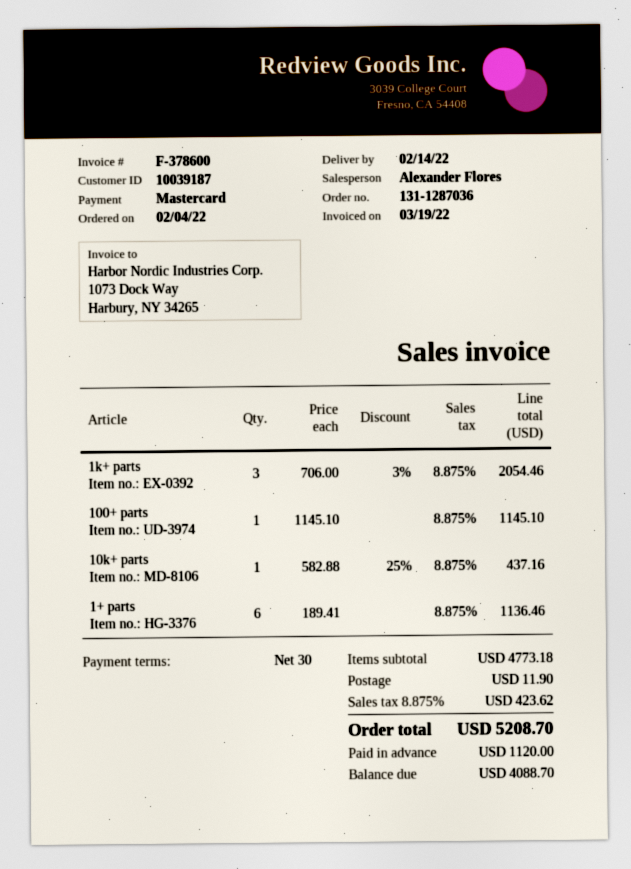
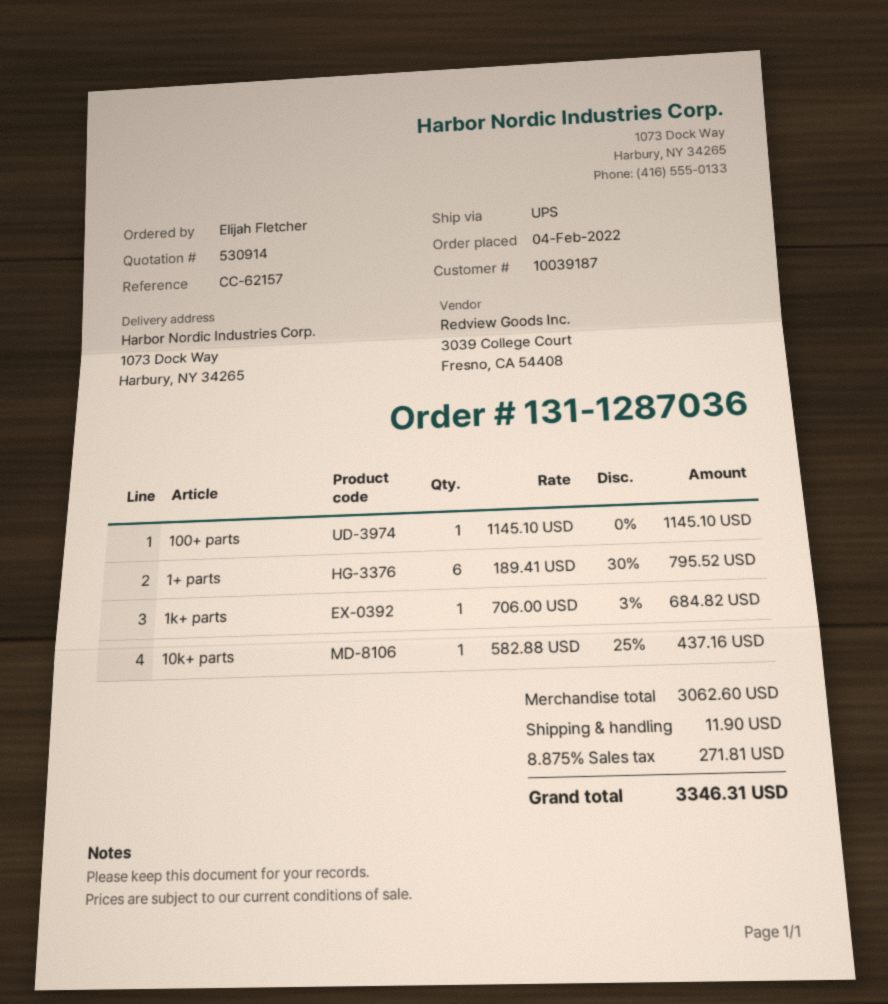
1k+ parts: 3 x 706.00 - 3% = 2054.46 -> 1 x 706.00 - 3% = 684.82
1+ parts: 6 x 189.41 = 1136.46 -> 6 x 189.41 - 30% = 795.52
subtotal: 4773.18 -> 3062.60
tax: 8.875% = 423.62 -> 8.875% = 271.81
total: 5208.70 -> 3346.31

